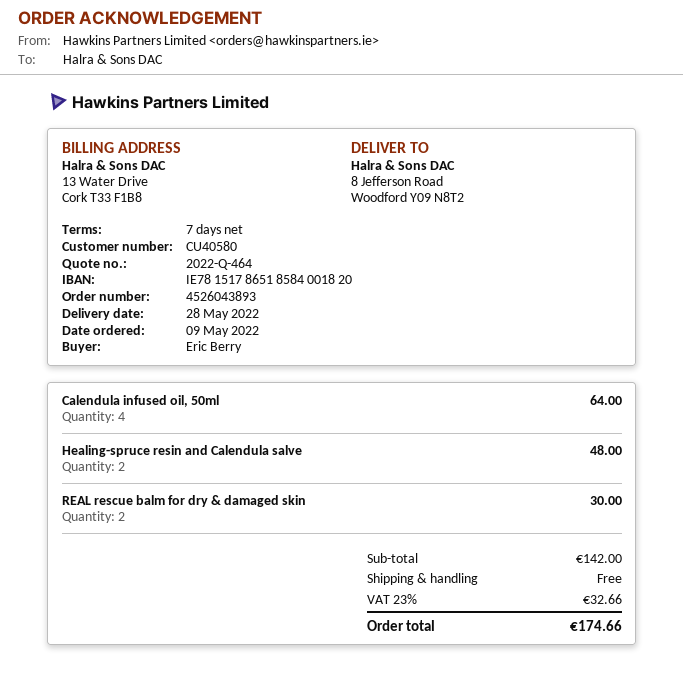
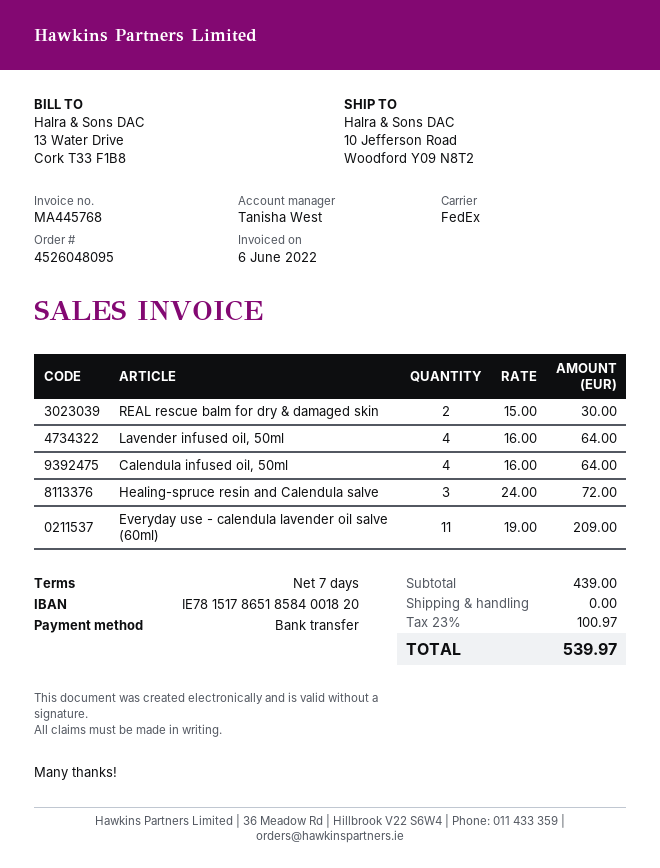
order number: 4526043893 -> 4526048095
ship to: 8 Jefferson Road, Woodford Y09 N8T2 -> 10 Jefferson Road, Woodford Y09 N8T2
Healing-spruce resin and Calendula salve: 2 for 48.00 -> 3 for 72.00
Lavender infused oil, 50ml: none -> 4 for 64.00
Everyday use - calendula lavender oil salve (60ml): none -> 11 for 209.00
subtotal: 142.00 -> 439.00
tax: 23% = 32.66 -> 23% = 100.97
total: 174.66 -> 539.97

